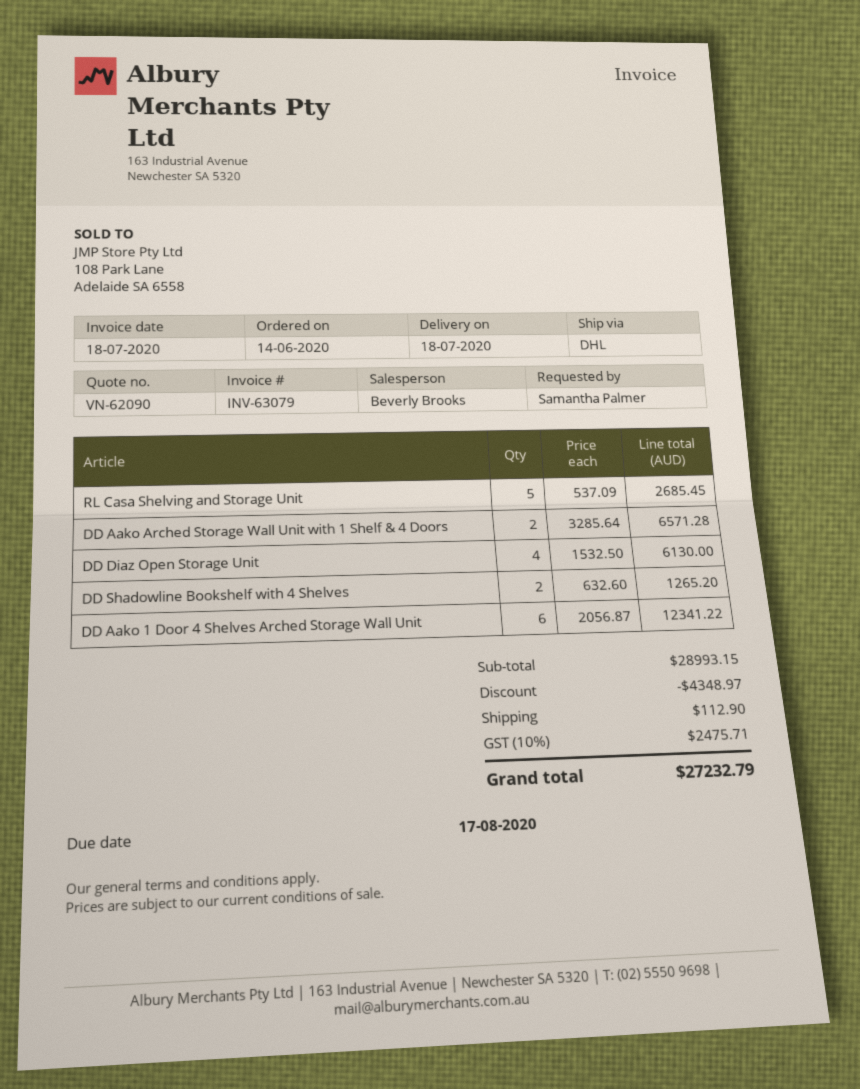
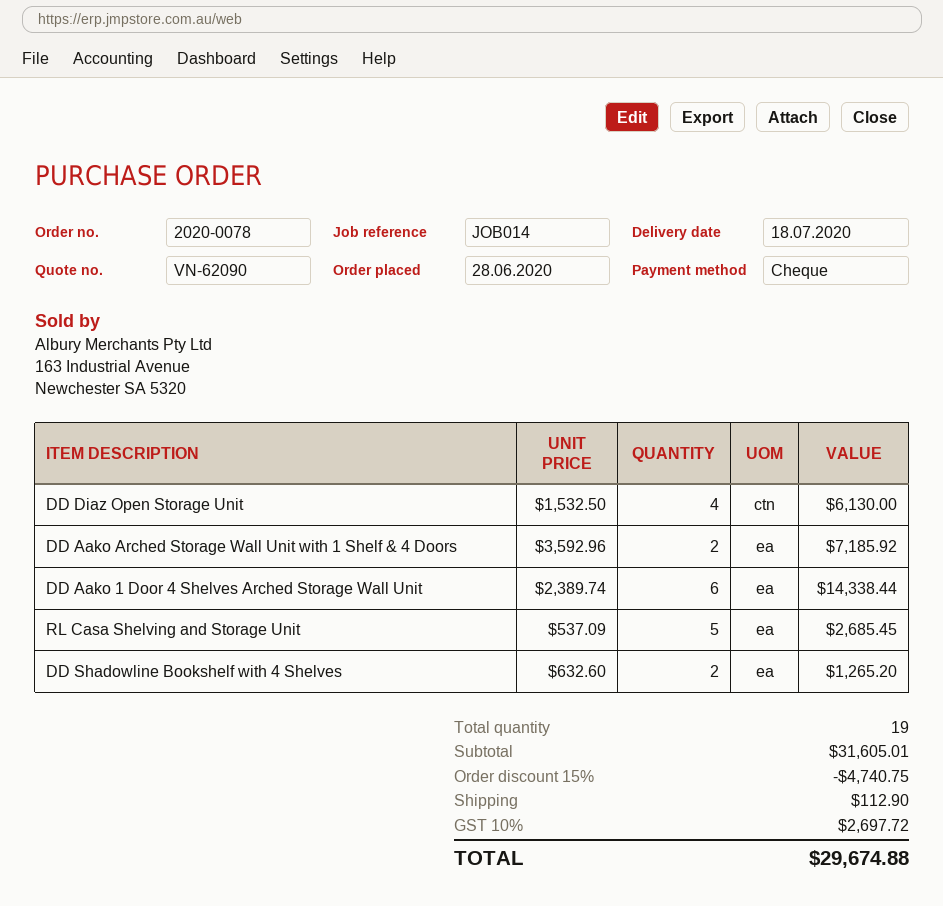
order date: 2020-06-14 -> 2020-06-28
DD Aako Arched Storage Wall Unit with 1 Shelf & 4 Doors: 2 x 3285.64 = 6571.28 -> 2 x 3592.96 = 7185.92
DD Aako 1 Door 4 Shelves Arched Storage Wall Unit: 6 x 2056.87 = 12341.22 -> 6 x 2389.74 = 14338.44
subtotal: 28993.15 -> 31605.01
discount: 4348.97 -> 4740.75
tax: 10% = 2475.71 -> 10% = 2697.72
total: 27232.79 -> 29674.88

